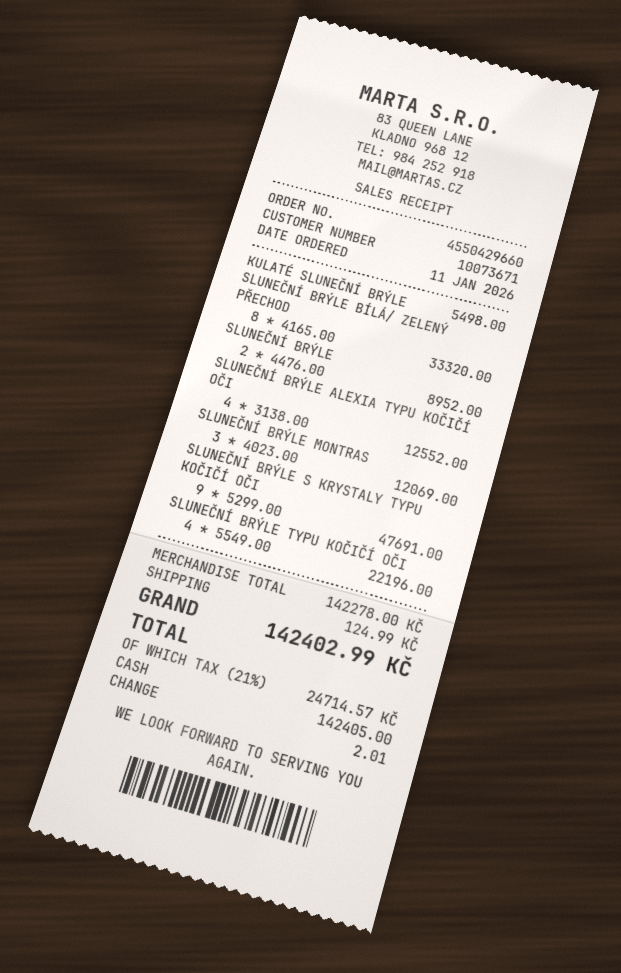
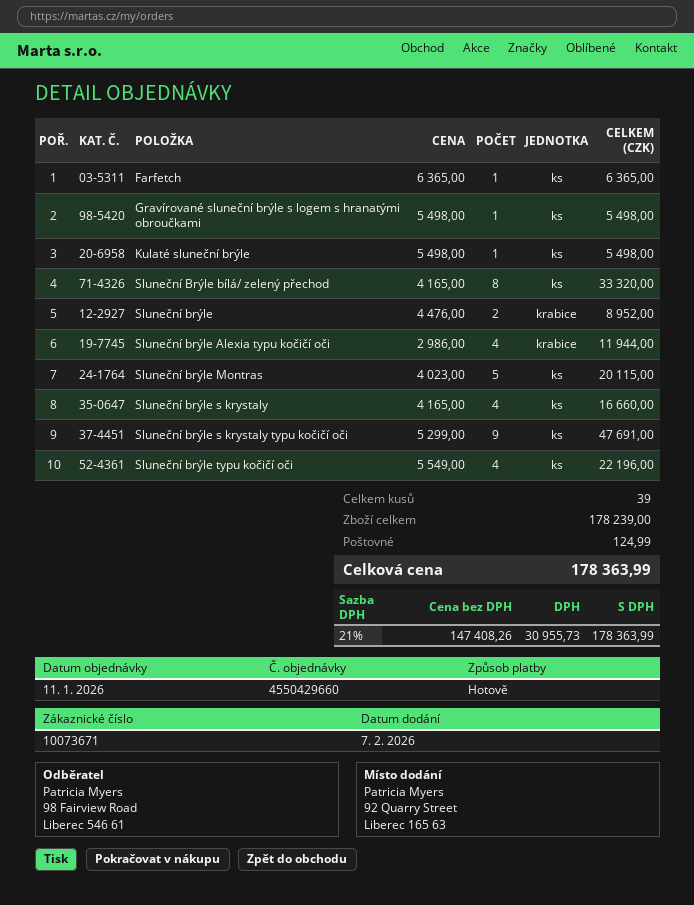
SLUNEČNÍ BRÝLE ALEXIA TYPU KOČIČÍ OČI: 4 x 3138.00 = 12552.00 -> 4 x 2986.00 = 11944.00
SLUNEČNÍ BRÝLE MONTRAS: 3 x 4023.00 = 12069.00 -> 5 x 4023.00 = 20115.00
Farfetch: none -> 1 x 6365.00 = 6365.00
Gravírované sluneční brýle s logem s hranatými obroučkami: none -> 1 x 5498.00 = 5498.00
Sluneční brýle s krystaly: none -> 4 x 4165.00 = 16660.00
subtotal: 142278.00 -> 178239.00
tax: 21% = 24714.57 -> 21% = 30955.73
total: 142402.99 -> 178363.99

